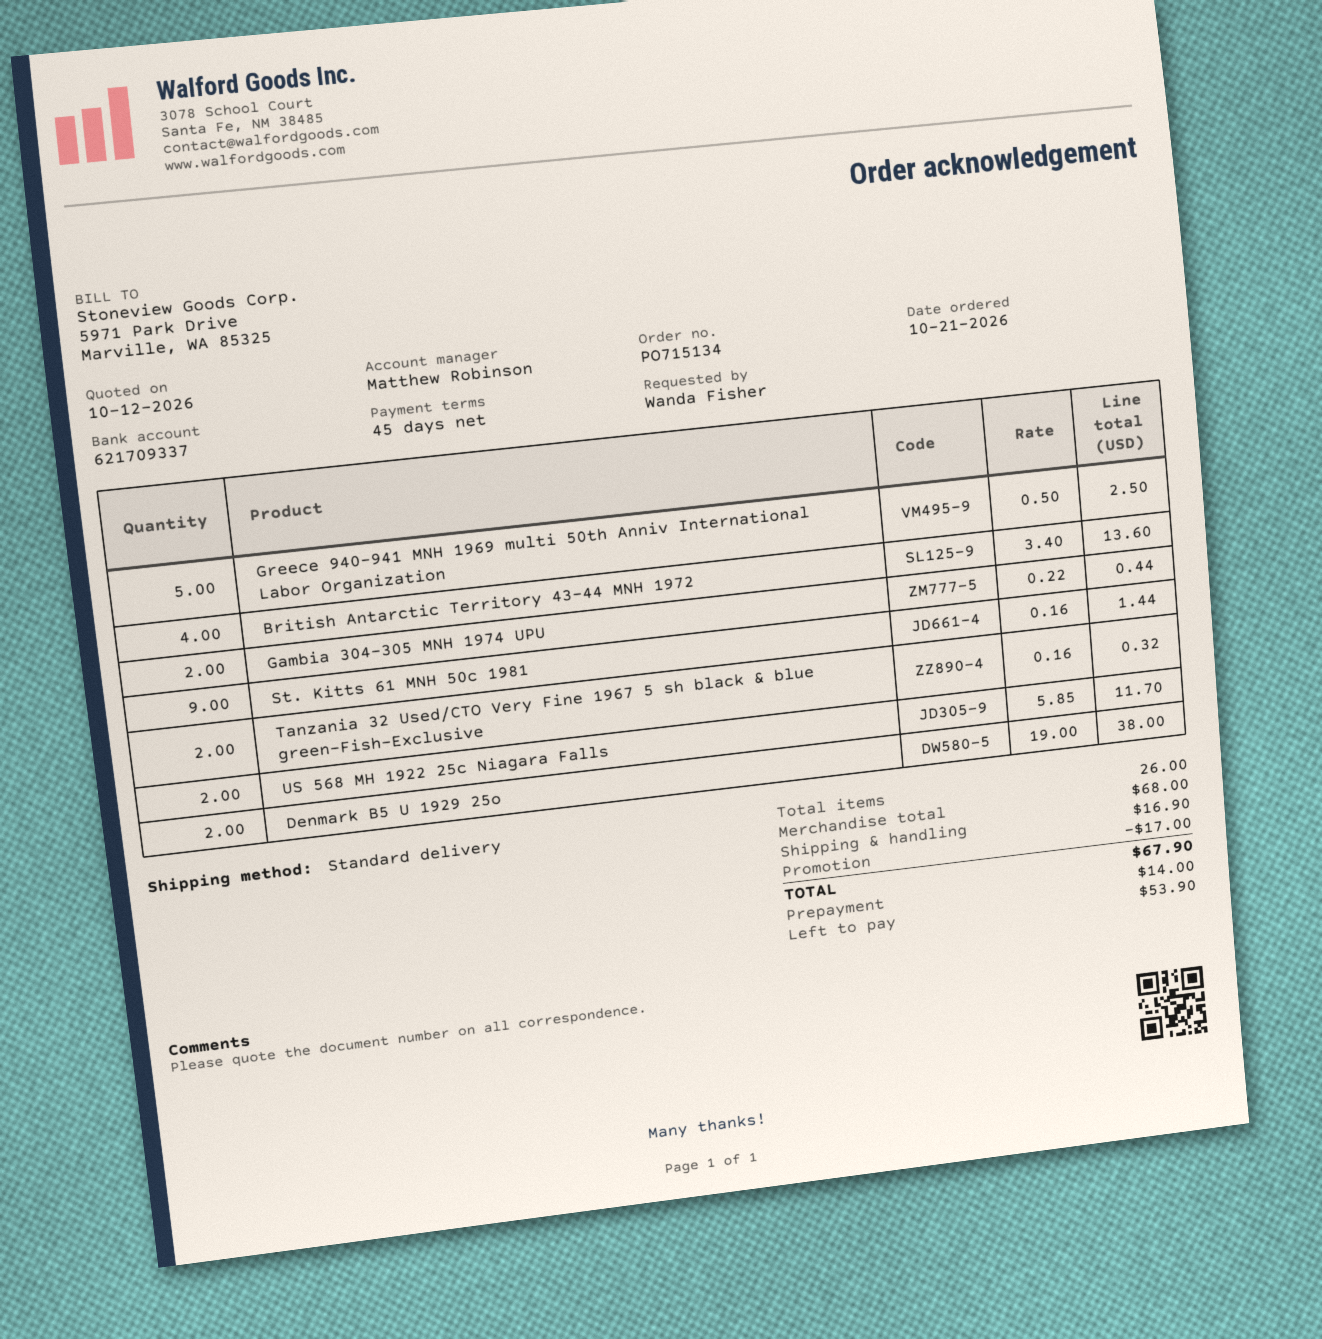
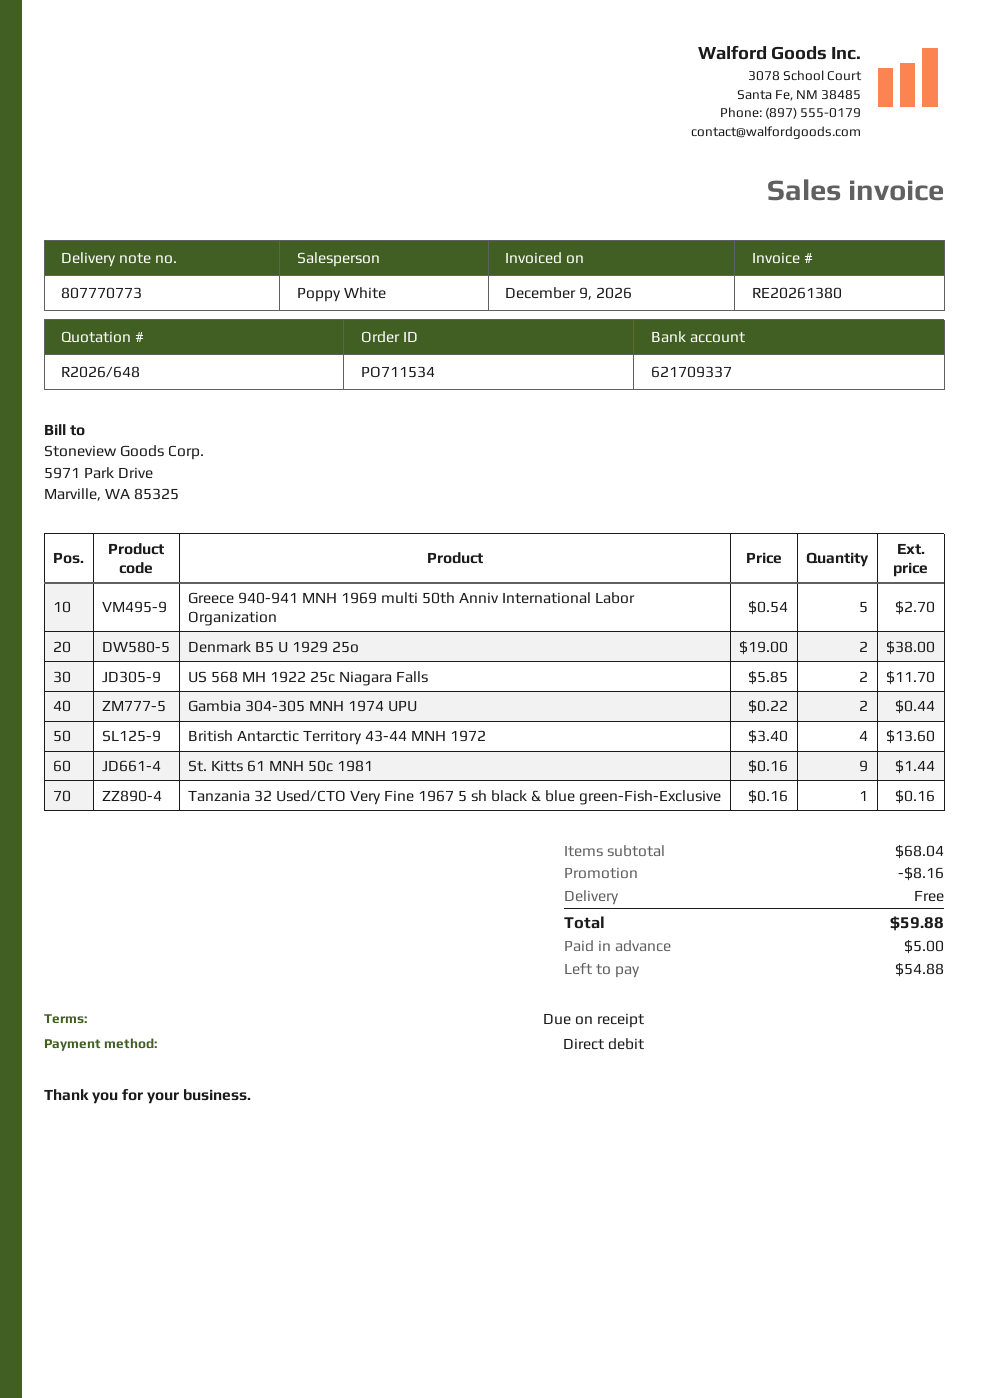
order number: PO715134 -> PO711534
payment terms: 45 days -> on receipt
sales rep: Matthew Robinson -> Poppy White
Greece 940-941 MNH 1969 multi 50th Anniv International Labor Organization: 5 x 0.50 = 2.50 -> 5 x 0.54 = 2.70
Tanzania 32 Used/CTO Very Fine 1967 5 sh black & blue green-Fish-Exclusive: 2 x 0.16 = 0.32 -> 1 x 0.16 = 0.16
subtotal: 68.00 -> 68.04
discount: 17.00 -> 8.16
shipping: 16.90 -> 0.00
total: 67.90 -> 59.88
deposit: 14.00 -> 5.00
balance: 53.90 -> 54.88

